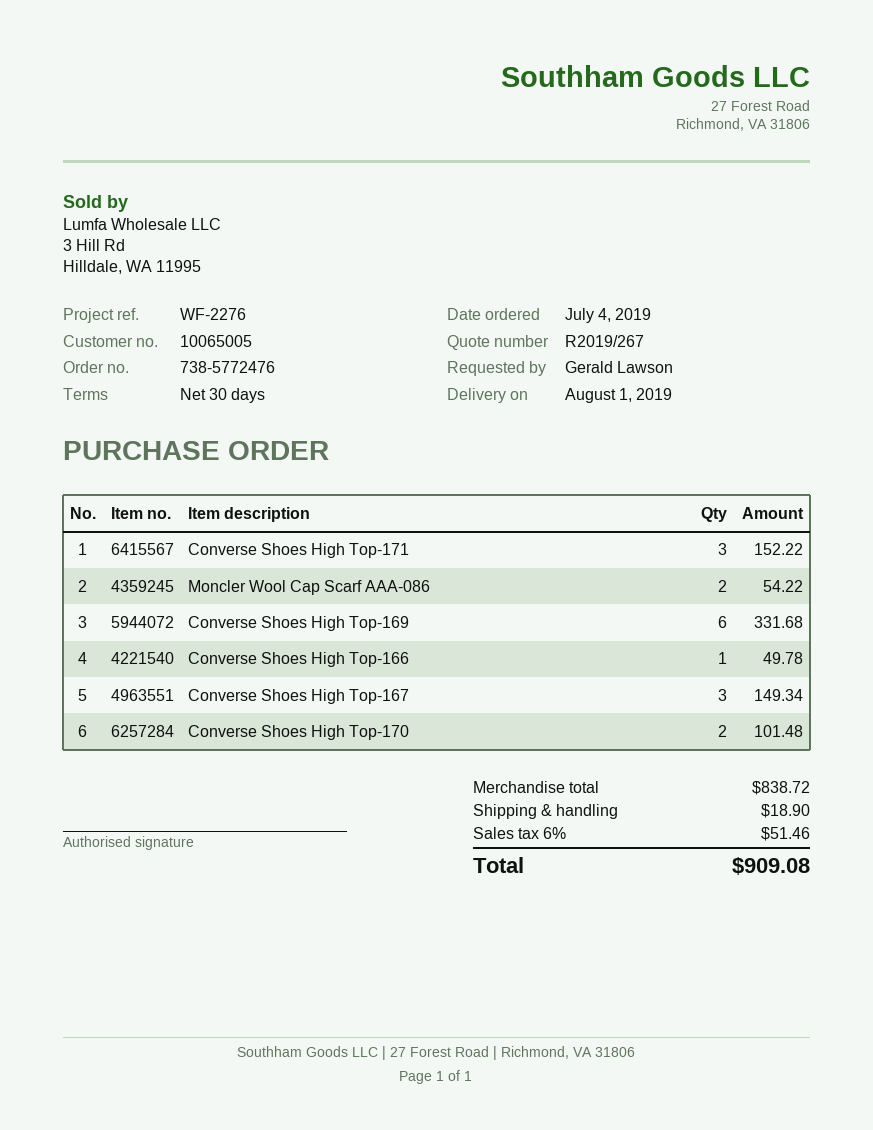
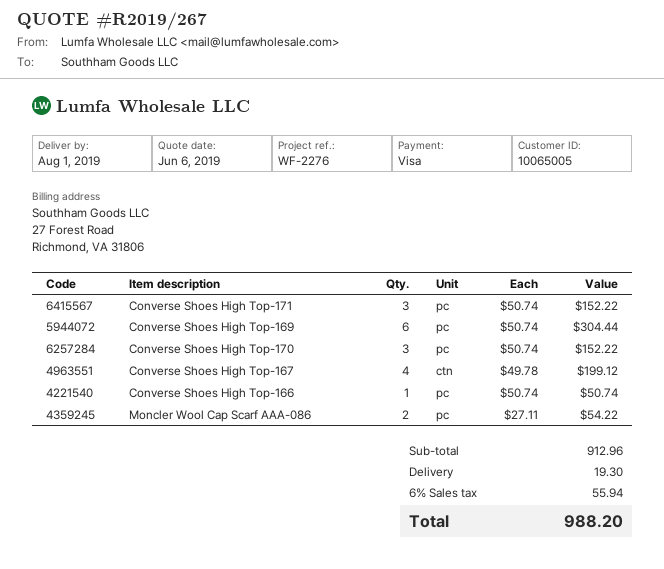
Converse Shoes High Top-169: 6 for 331.68 -> 6 for 304.44
Converse Shoes High Top-166: 1 for 49.78 -> 1 for 50.74
Converse Shoes High Top-167: 3 for 149.34 -> 4 for 199.12
Converse Shoes High Top-170: 2 for 101.48 -> 3 for 152.22
subtotal: 838.72 -> 912.96
shipping: 18.90 -> 19.30
tax: 6% = 51.46 -> 6% = 55.94
total: 909.08 -> 988.20

